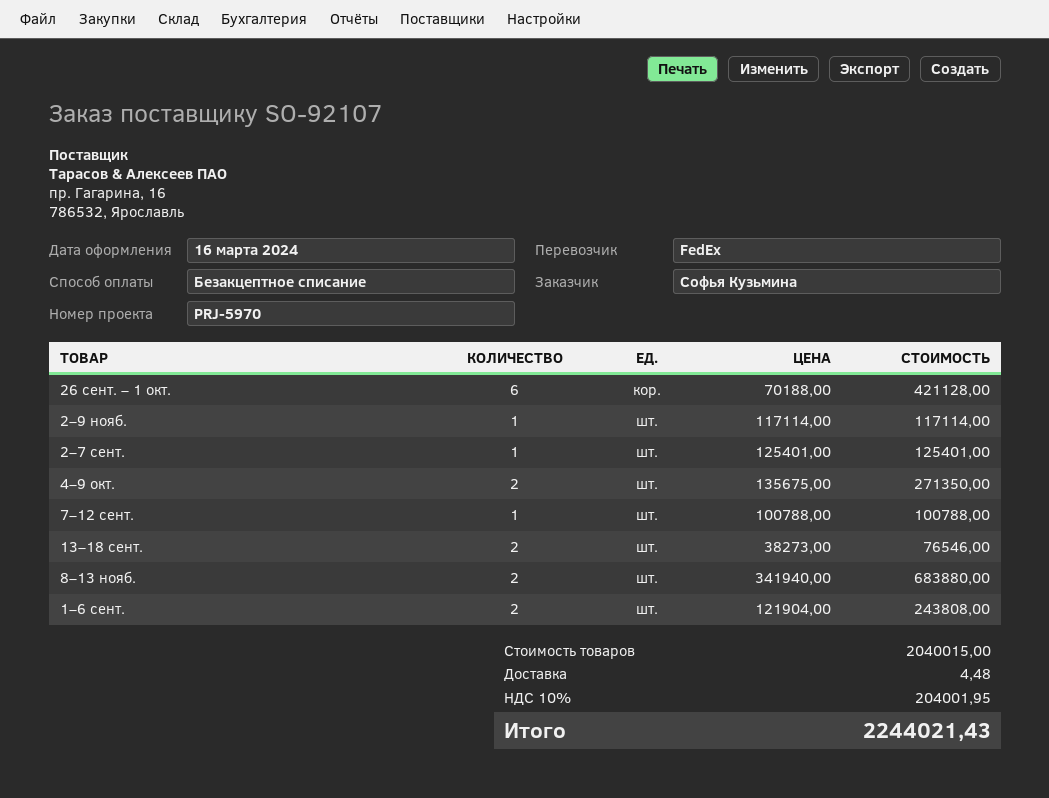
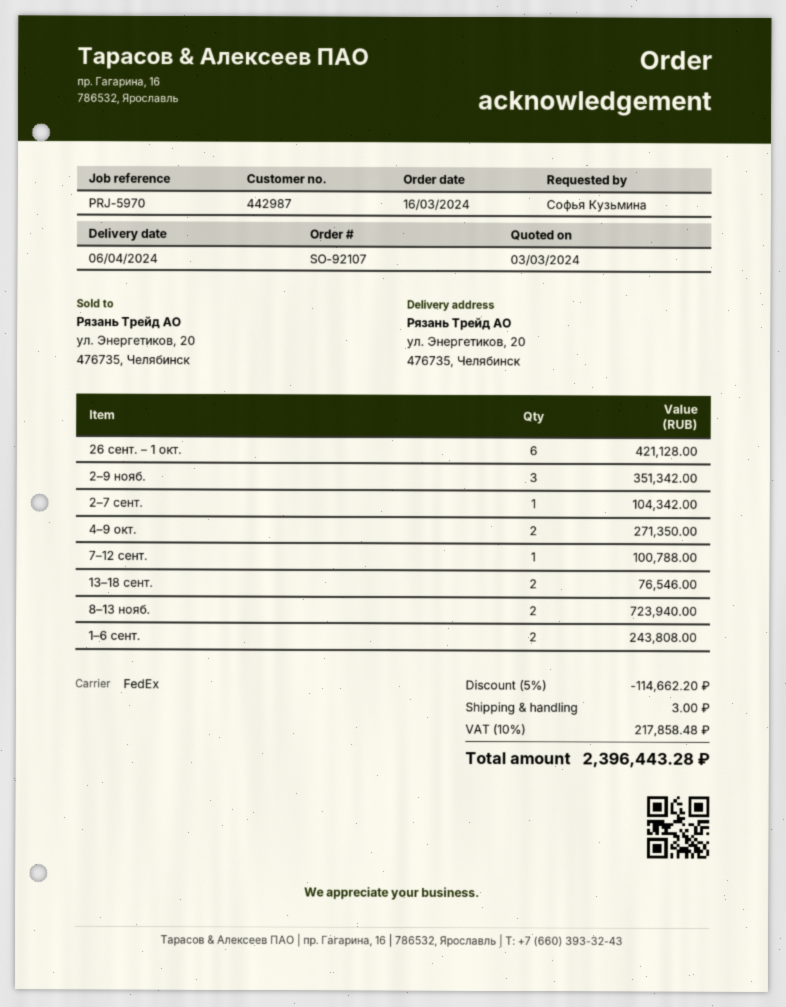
2–9 нояб.: 1 for 117114.00 -> 3 for 351342.00
2–7 сент.: 1 for 125401.00 -> 1 for 104342.00
8–13 нояб.: 2 for 683880.00 -> 2 for 723940.00
discount: none -> 5% = 114662.20
shipping: 4.48 -> 3.00
tax: 10% = 204001.95 -> 10% = 217858.48
total: 2244021.43 -> 2396443.28

